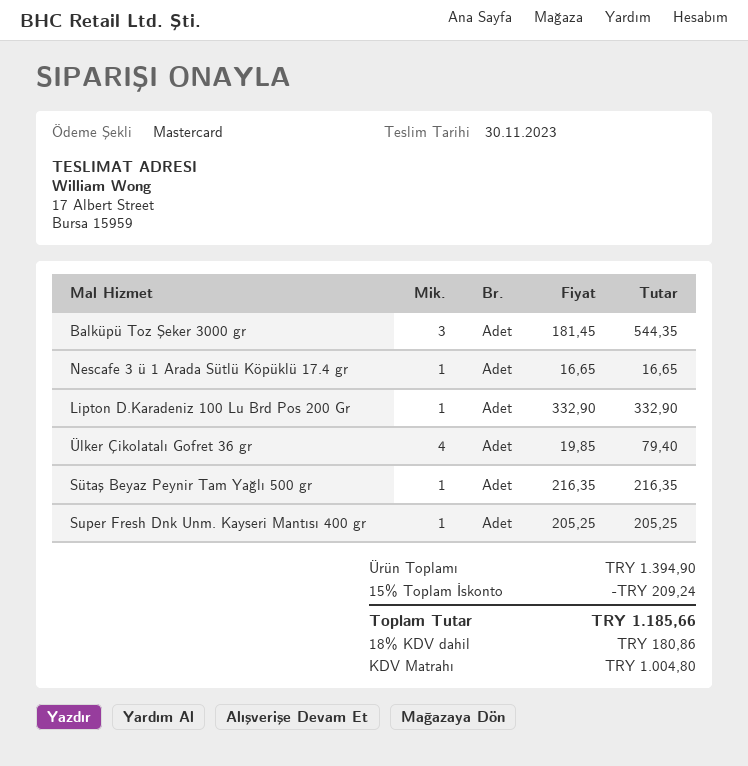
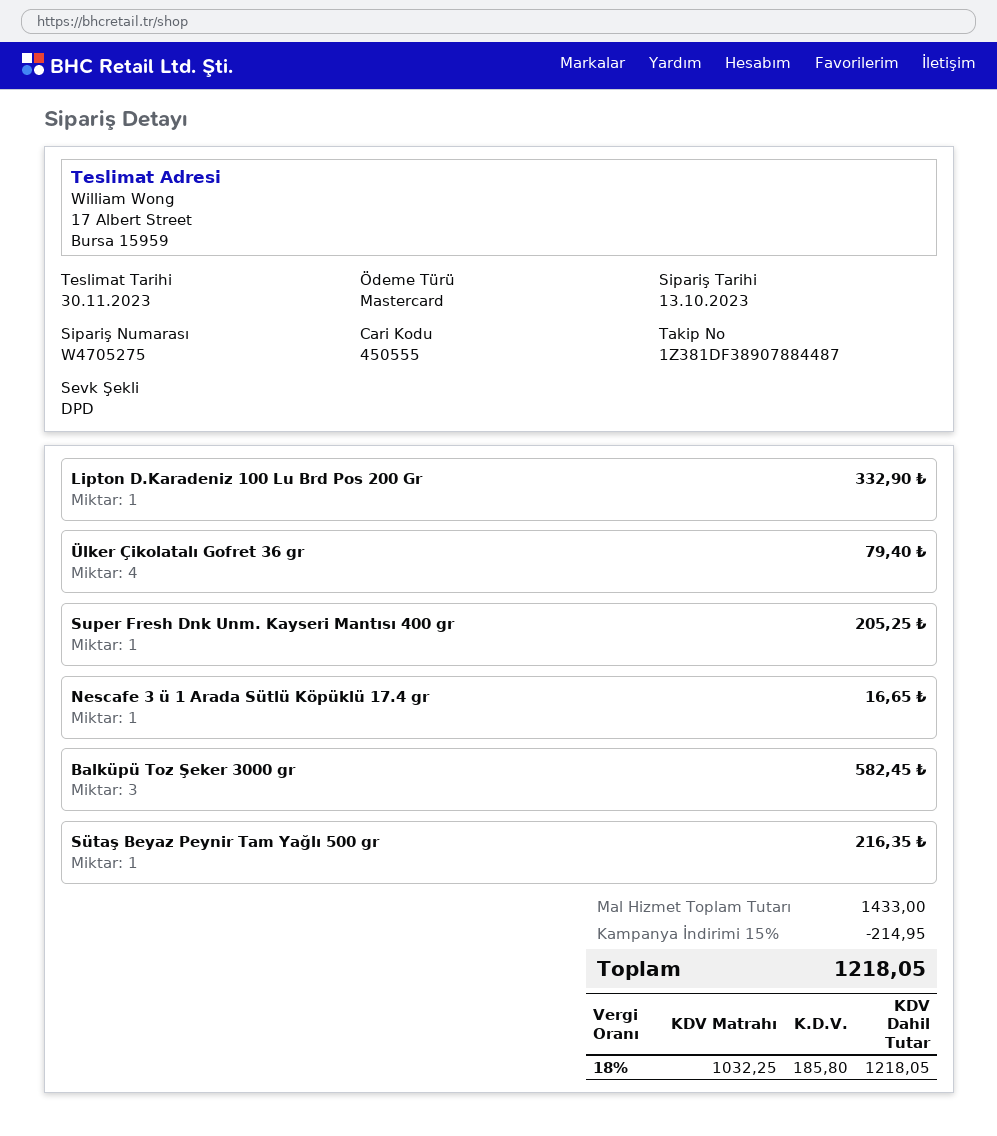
Balküpü Toz Şeker 3000 gr: 3 for 544.35 -> 3 for 582.45
subtotal: 1394.90 -> 1433.00
discount: 15% = 209.24 -> 15% = 214.95
net: 1004.80 -> 1032.25
tax: 18% = 180.86 -> 18% = 185.80
total: 1185.66 -> 1218.05

